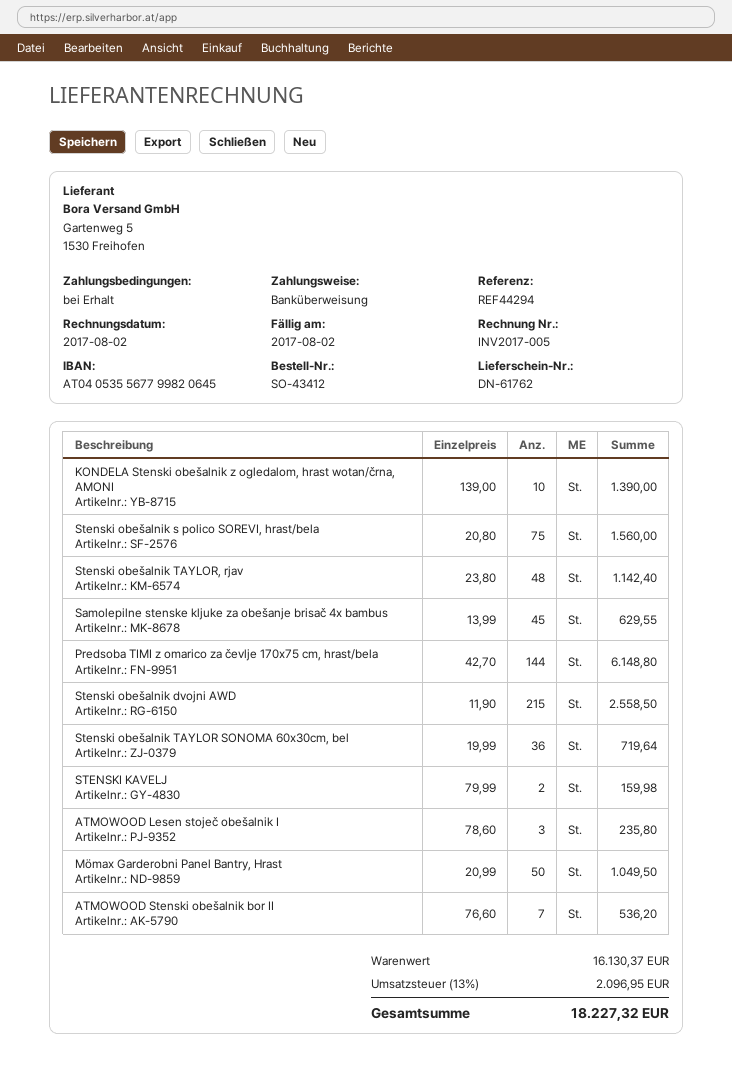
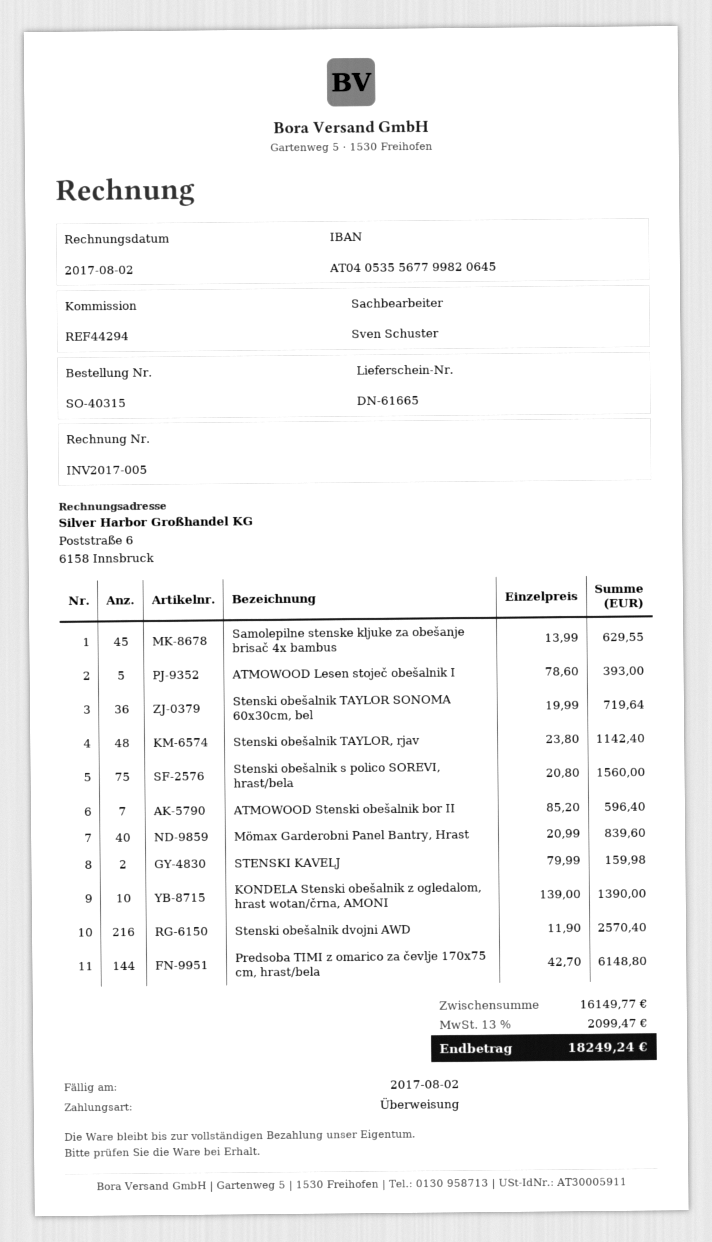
order number: SO-43412 -> SO-40315
delivery note number: DN-61762 -> DN-61665
Stenski obešalnik dvojni AWD: 215 x 11.90 = 2558.50 -> 216 x 11.90 = 2570.40
ATMOWOOD Lesen stoječ obešalnik I: 3 x 78.60 = 235.80 -> 5 x 78.60 = 393.00
Mömax Garderobni Panel Bantry, Hrast: 50 x 20.99 = 1049.50 -> 40 x 20.99 = 839.60
ATMOWOOD Stenski obešalnik bor II: 7 x 76.60 = 536.20 -> 7 x 85.20 = 596.40
subtotal: 16130.37 -> 16149.77
tax: 13% = 2096.95 -> 13% = 2099.47
total: 18227.32 -> 18249.24

